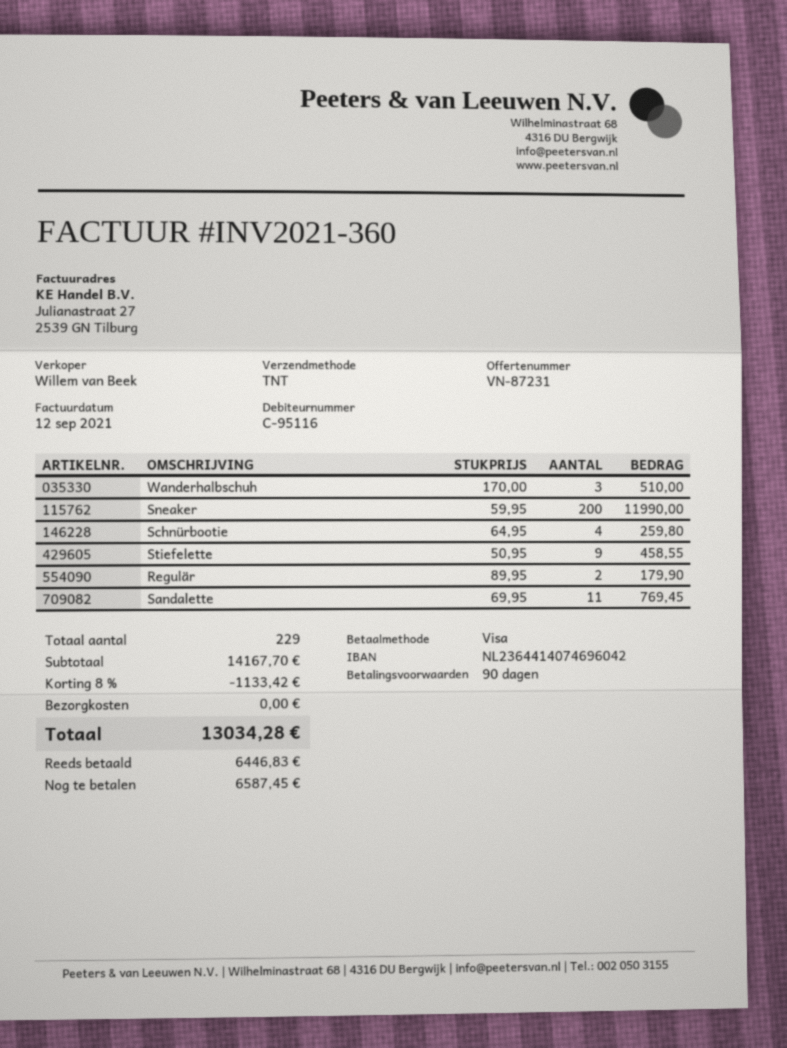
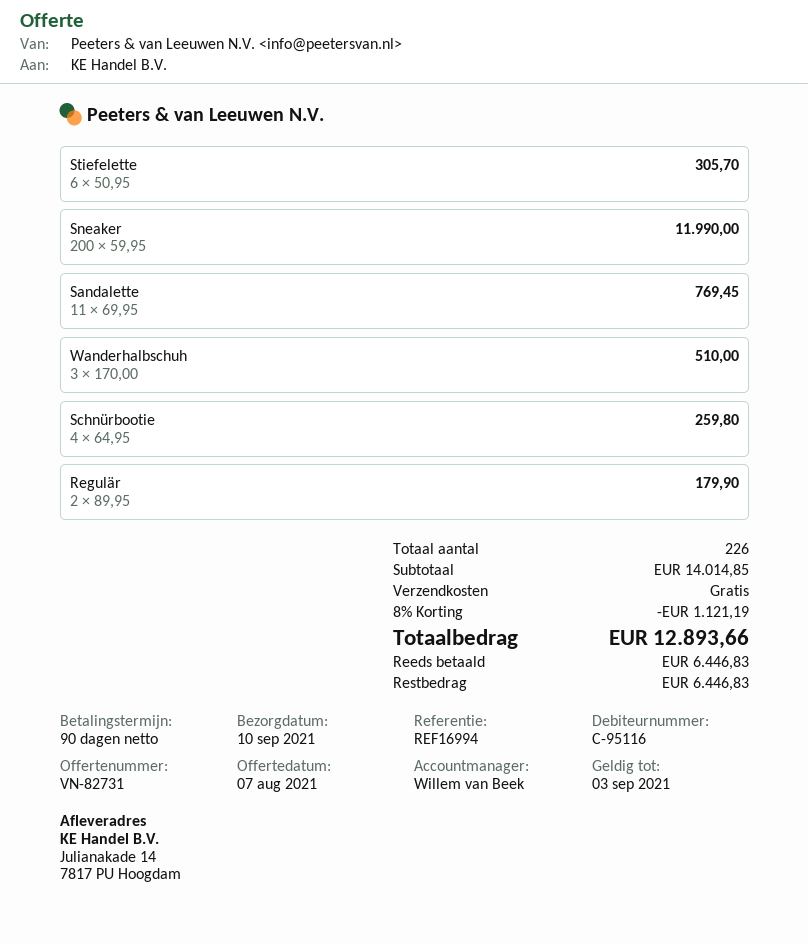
quote number: VN-87231 -> VN-82731
Stiefelette: 9 x 50.95 = 458.55 -> 6 x 50.95 = 305.70
total quantity: 229 -> 226
subtotal: 14167.70 -> 14014.85
discount: 8% = 1133.42 -> 8% = 1121.19
total: 13034.28 -> 12893.66
balance: 6587.45 -> 6446.83

